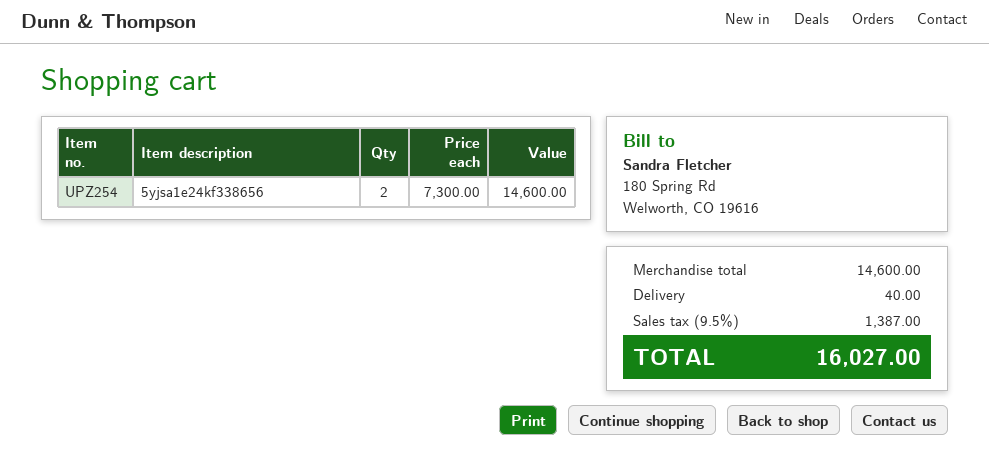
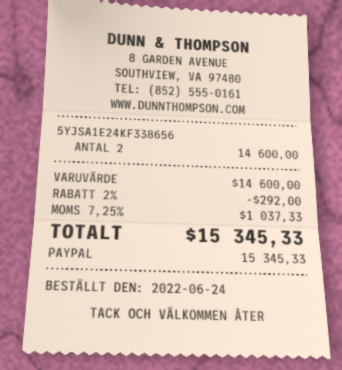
discount: none -> 2% = 292.00
shipping: 40.00 -> none
tax: 9.5% = 1387.00 -> 7.25% = 1037.33
total: 16027.00 -> 15345.33

